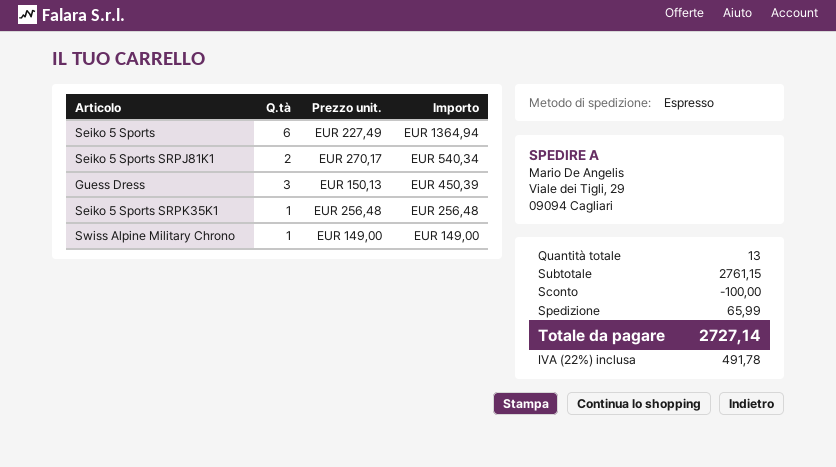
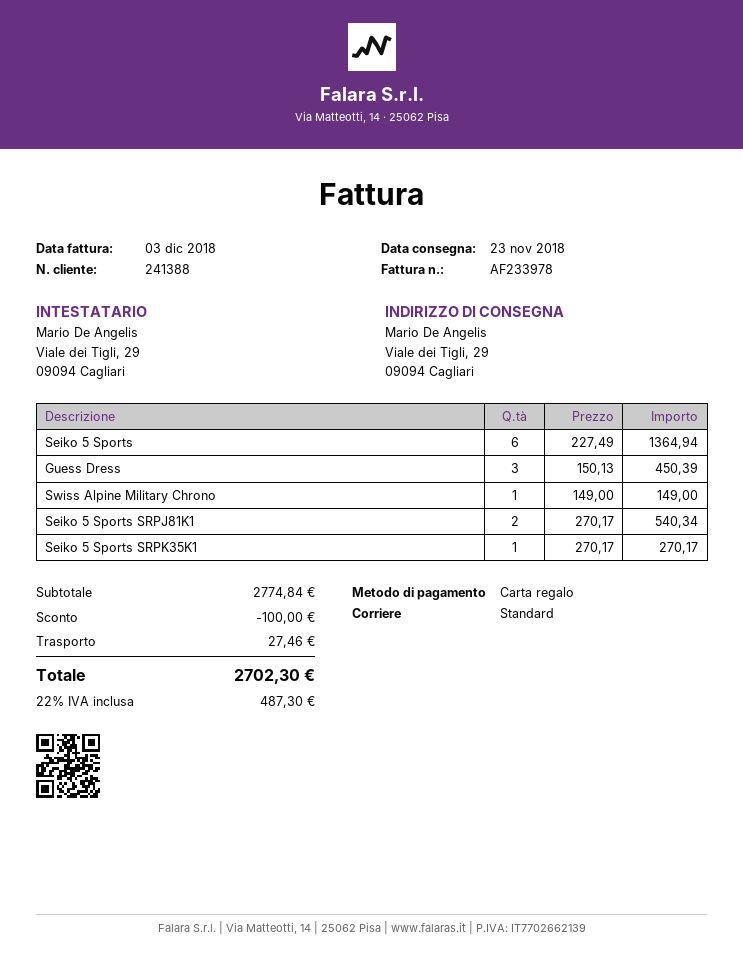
shipping method: express -> standard
Seiko 5 Sports SRPK35K1: 1 x 256.48 = 256.48 -> 1 x 270.17 = 270.17
subtotal: 2761.15 -> 2774.84
shipping: 65.99 -> 27.46
tax: 22% = 491.78 -> 22% = 487.30
total: 2727.14 -> 2702.30

